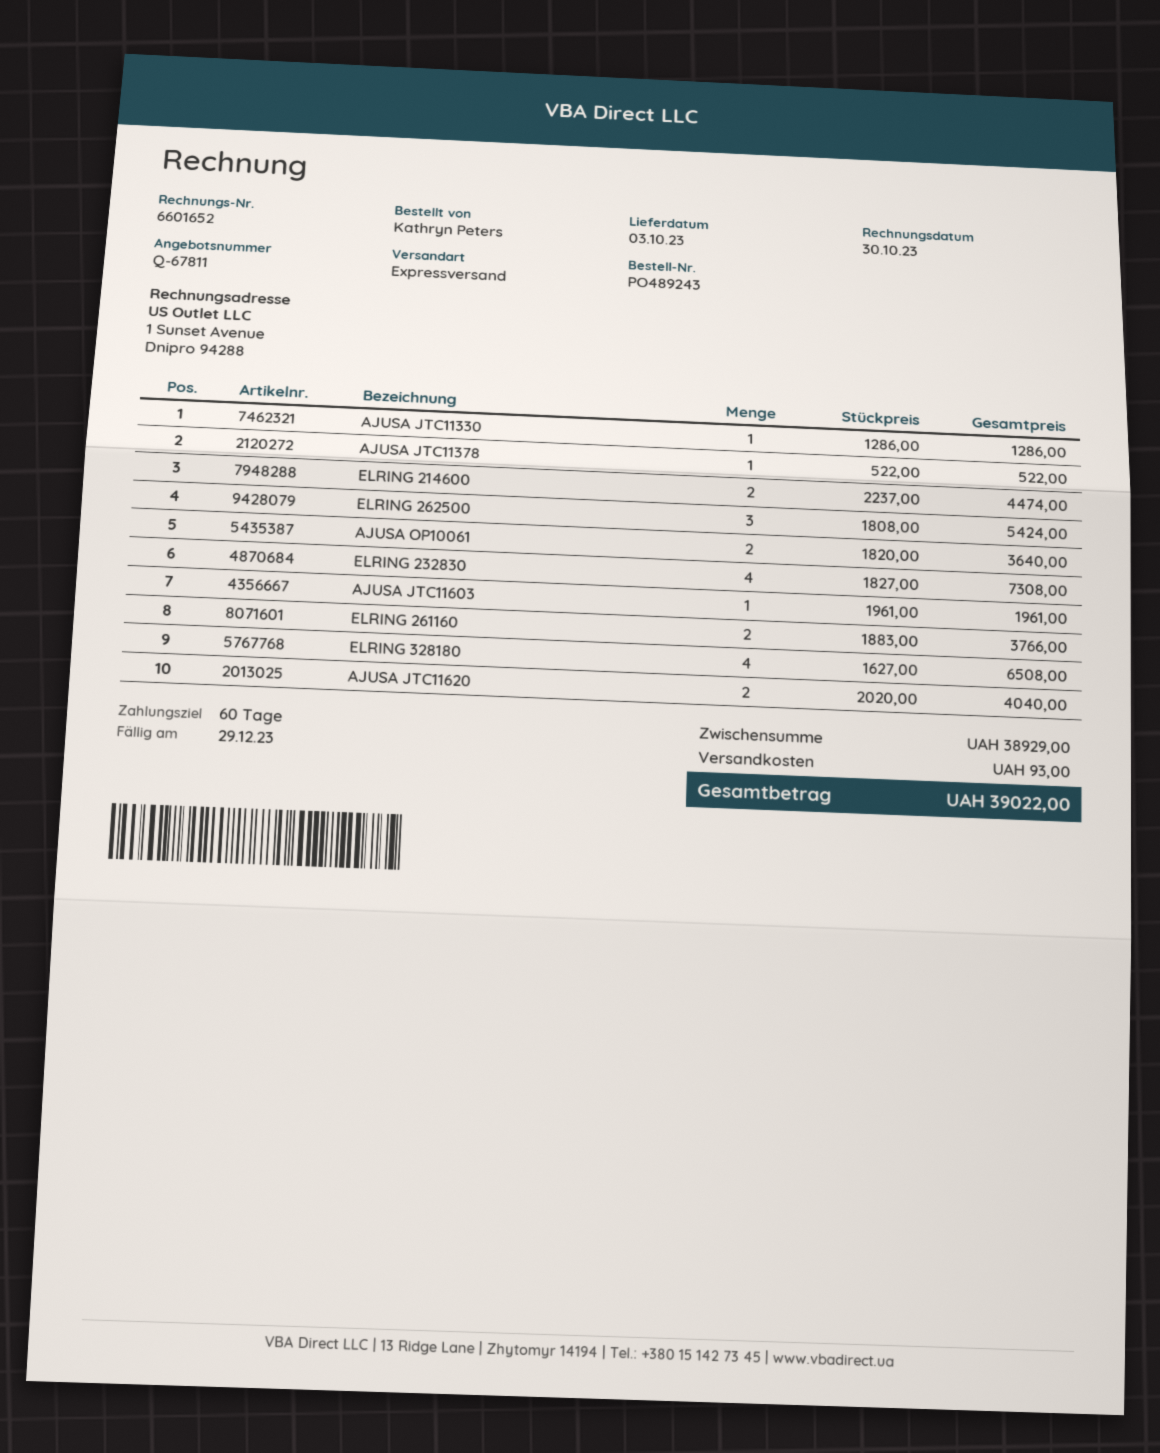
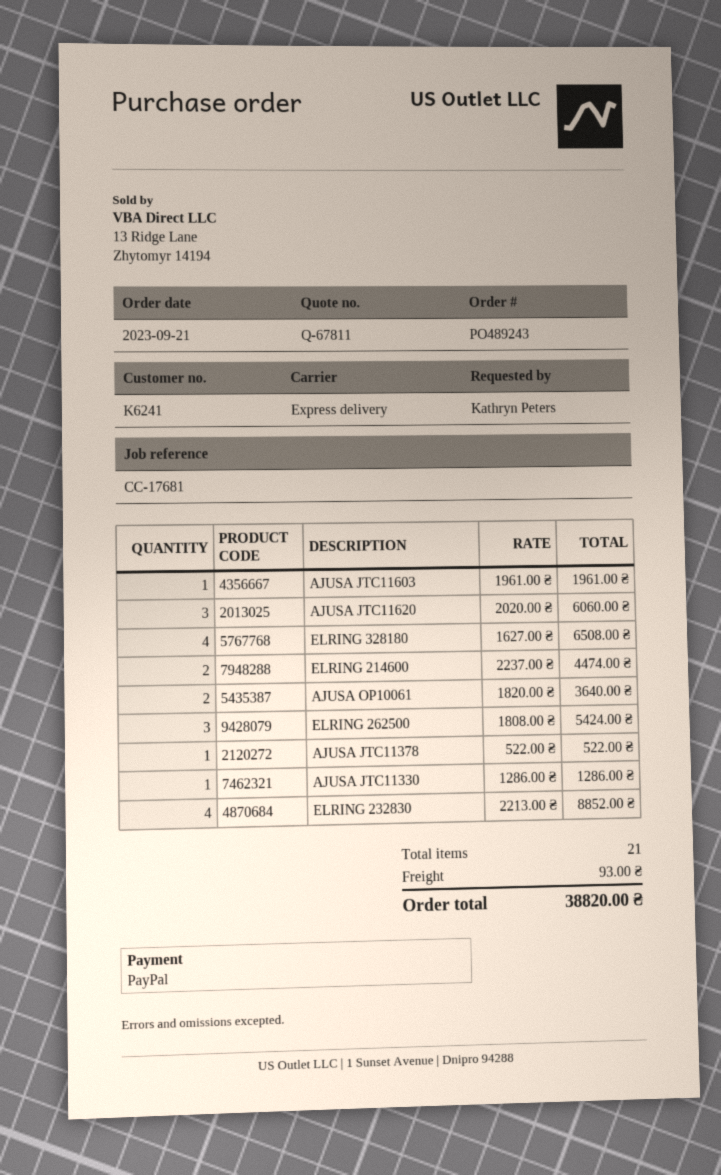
ELRING 232830: 4 x 1827.00 = 7308.00 -> 4 x 2213.00 = 8852.00
ELRING 261160: 2 x 1883.00 = 3766.00 -> none
AJUSA JTC11620: 2 x 2020.00 = 4040.00 -> 3 x 2020.00 = 6060.00
total: 39022.00 -> 38820.00

